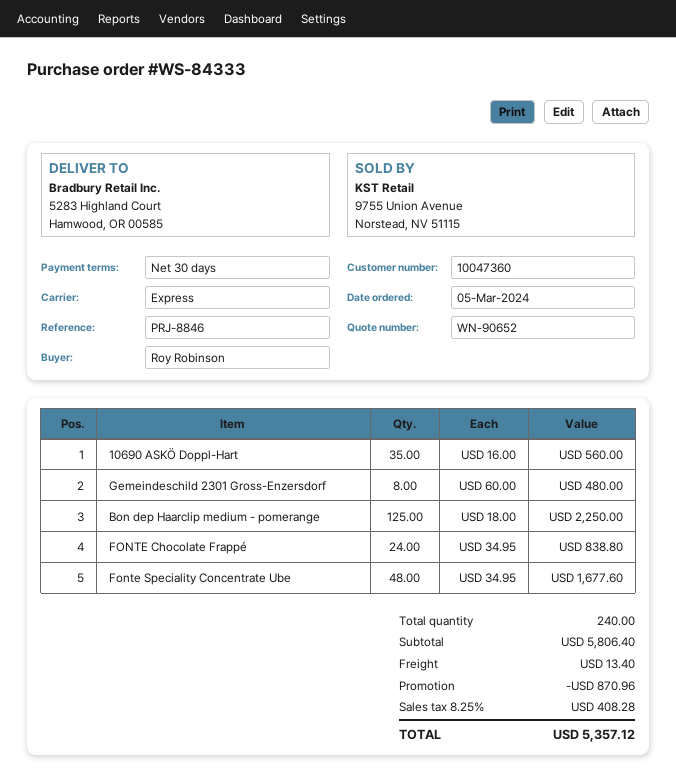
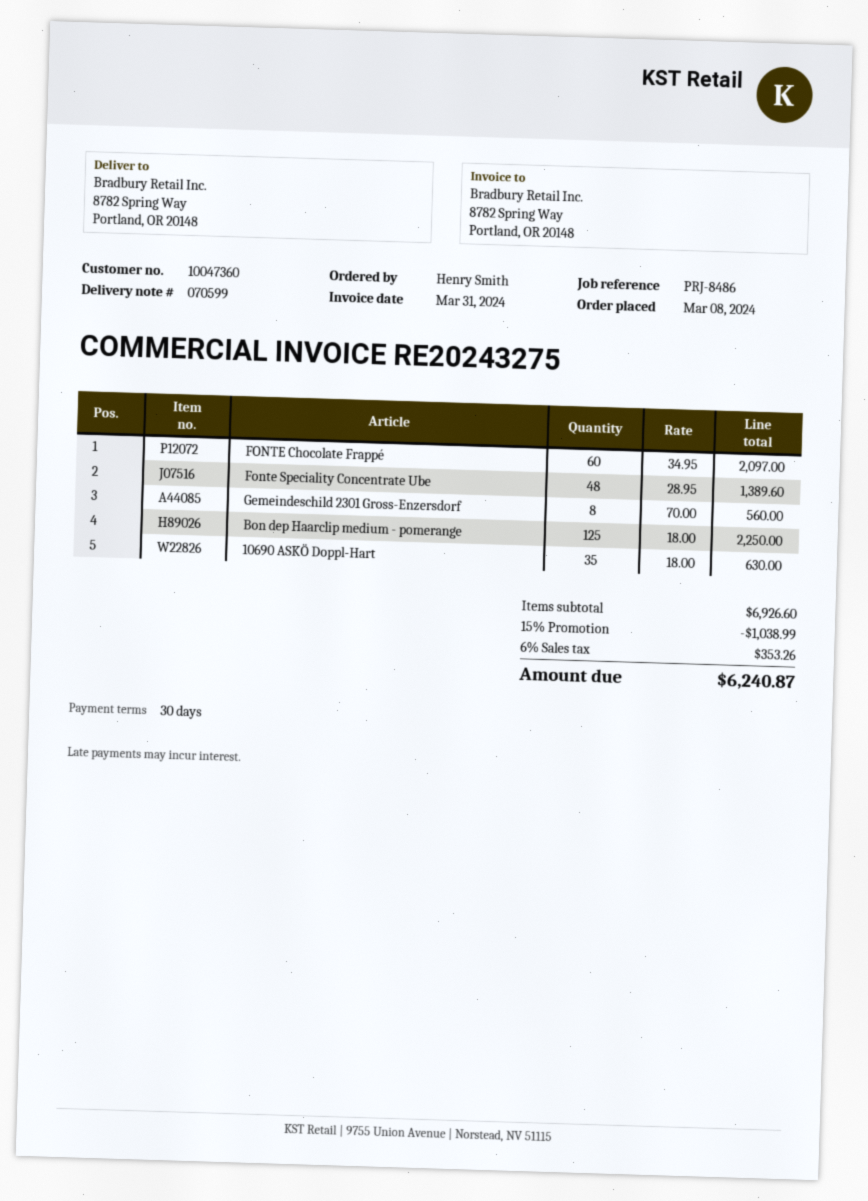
order date: 2024-03-05 -> 2024-03-08
reference: PRJ-8846 -> PRJ-8486
ordered by: Roy Robinson -> Henry Smith
ship to: 5283 Highland Court, Hamwood, OR 00585 -> 8782 Spring Way, Portland, OR 20148
10690 ASKÖ Doppl-Hart: 35 x 16.00 = 560.00 -> 35 x 18.00 = 630.00
Gemeindeschild 2301 Gross-Enzersdorf: 8 x 60.00 = 480.00 -> 8 x 70.00 = 560.00
FONTE Chocolate Frappé: 24 x 34.95 = 838.80 -> 60 x 34.95 = 2097.00
Fonte Speciality Concentrate Ube: 48 x 34.95 = 1677.60 -> 48 x 28.95 = 1389.60
subtotal: 5806.40 -> 6926.60
discount: 870.96 -> 1038.99
shipping: 13.40 -> none
tax: 8.25% = 408.28 -> 6% = 353.26
total: 5357.12 -> 6240.87

